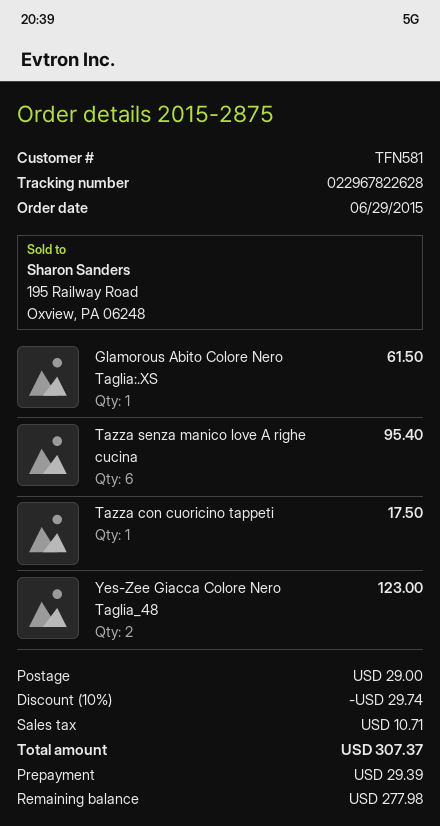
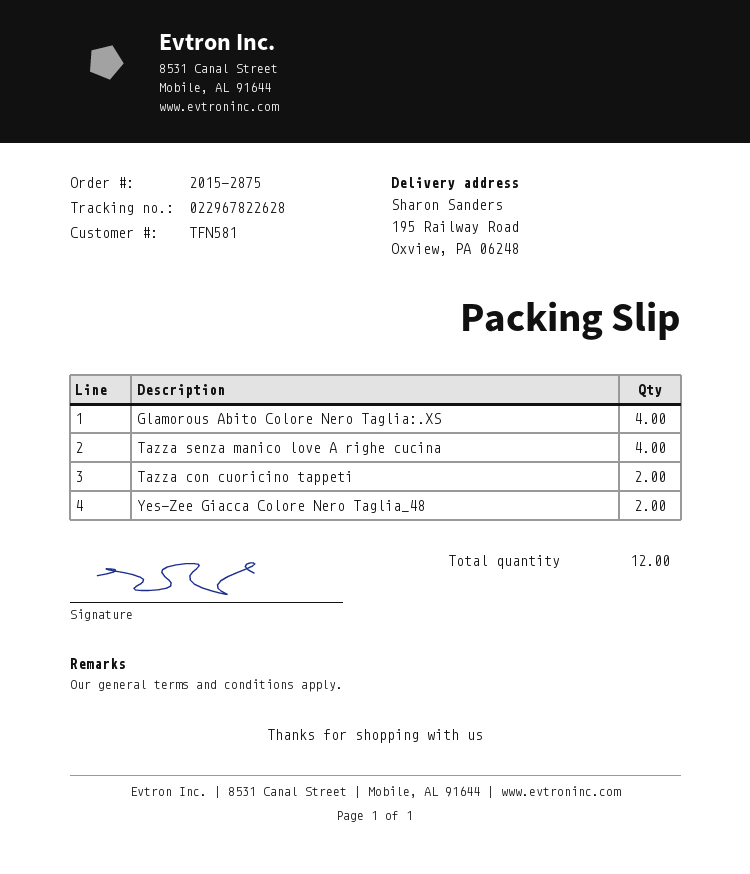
Glamorous Abito Colore Nero Taglia:.XS: 1 -> 4
Tazza senza manico love A righe cucina: 6 -> 4
Tazza con cuoricino tappeti: 1 -> 2

